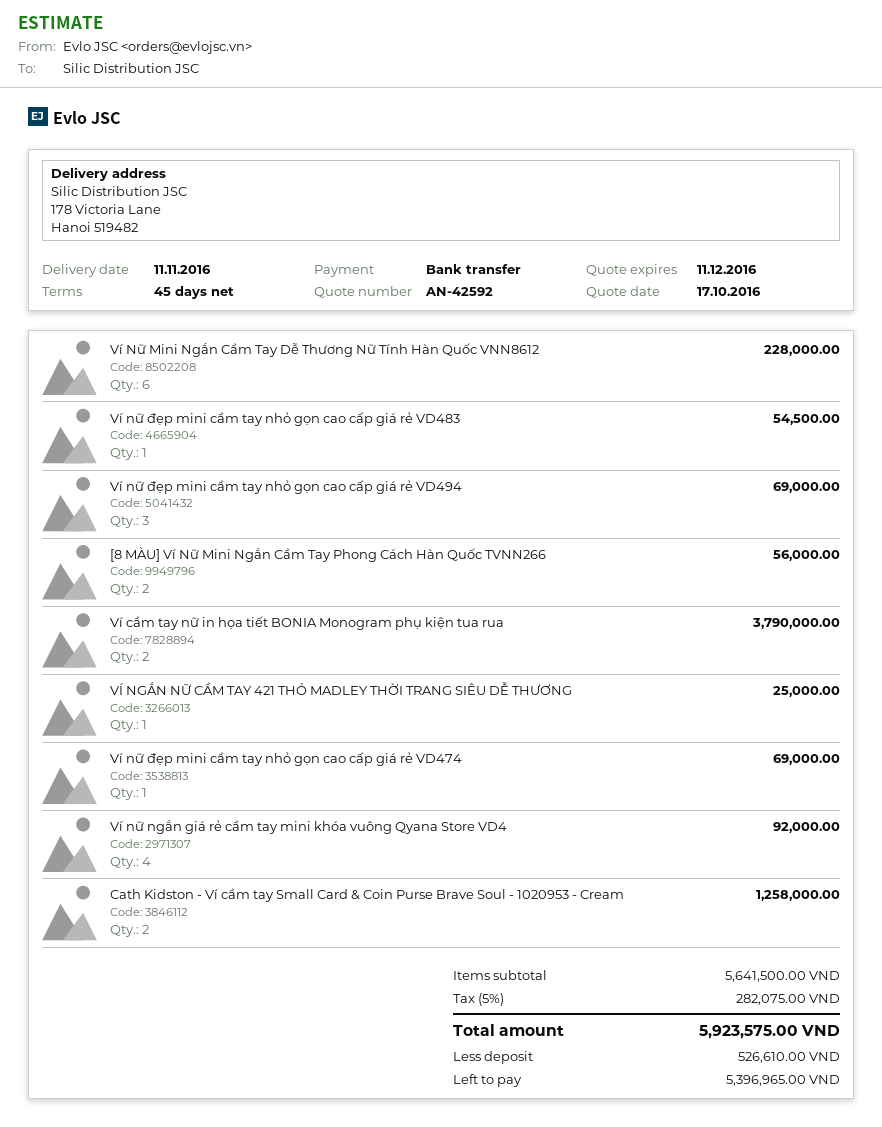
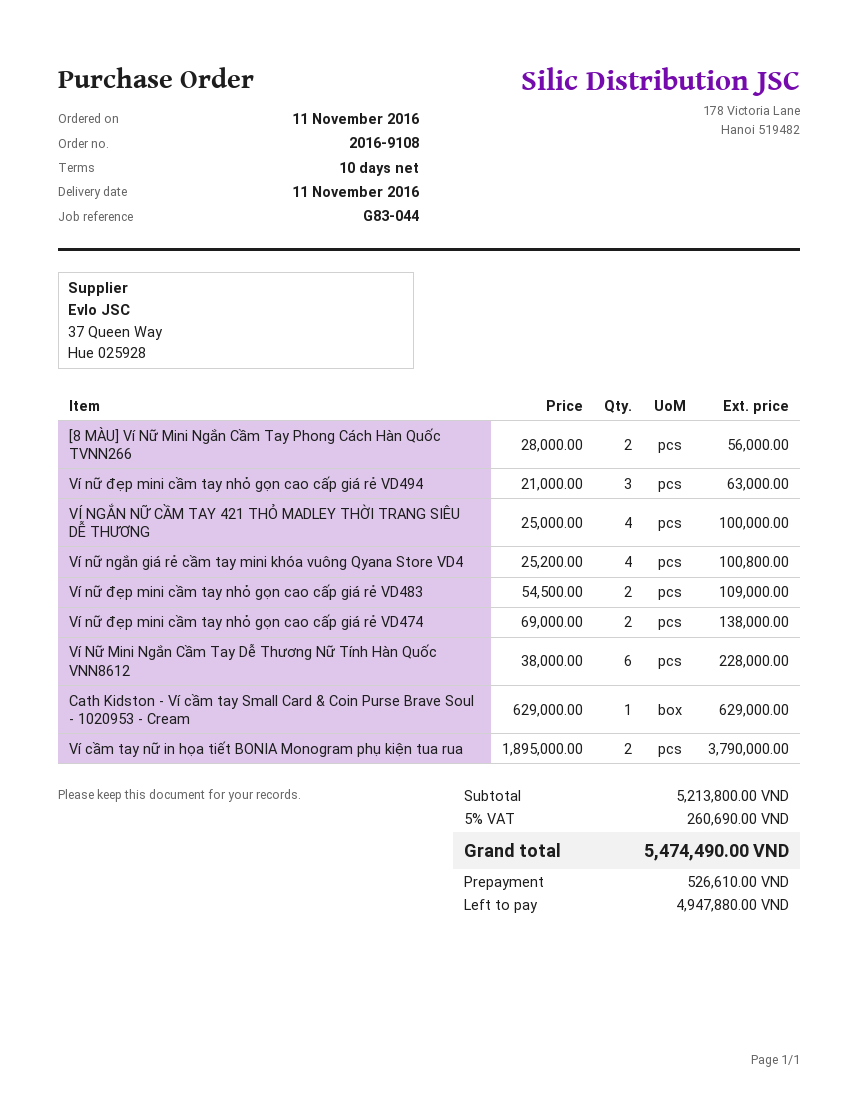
payment terms: 45 days -> 10 days
Ví nữ đẹp mini cầm tay nhỏ gọn cao cấp giá rẻ VD483: 1 for 54500.00 -> 2 for 109000.00
Ví nữ đẹp mini cầm tay nhỏ gọn cao cấp giá rẻ VD494: 3 for 69000.00 -> 3 for 63000.00
VÍ NGẮN NỮ CẦM TAY 421 THỎ MADLEY THỜI TRANG SIÊU DỄ THƯƠNG: 1 for 25000.00 -> 4 for 100000.00
Ví nữ đẹp mini cầm tay nhỏ gọn cao cấp giá rẻ VD474: 1 for 69000.00 -> 2 for 138000.00
Ví nữ ngắn giá rẻ cầm tay mini khóa vuông Qyana Store VD4: 4 for 92000.00 -> 4 for 100800.00
Cath Kidston - Ví cầm tay Small Card & Coin Purse Brave Soul - 1020953 - Cream: 2 for 1258000.00 -> 1 for 629000.00
subtotal: 5641500.00 -> 5213800.00
tax: 5% = 282075.00 -> 5% = 260690.00
total: 5923575.00 -> 5474490.00
balance: 5396965.00 -> 4947880.00

